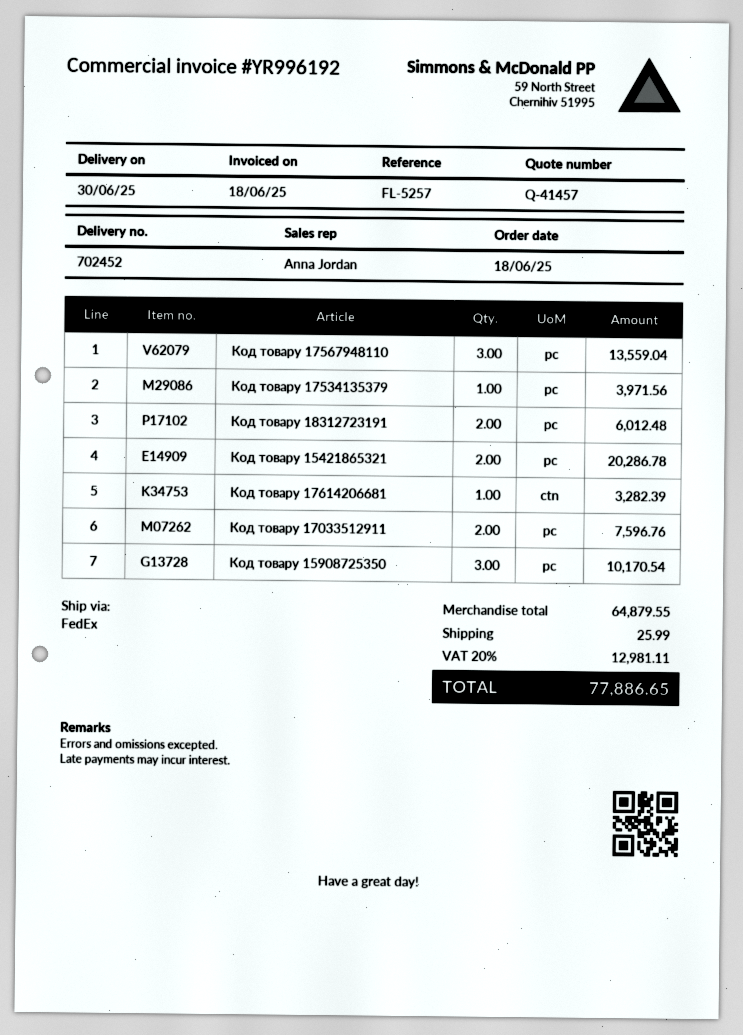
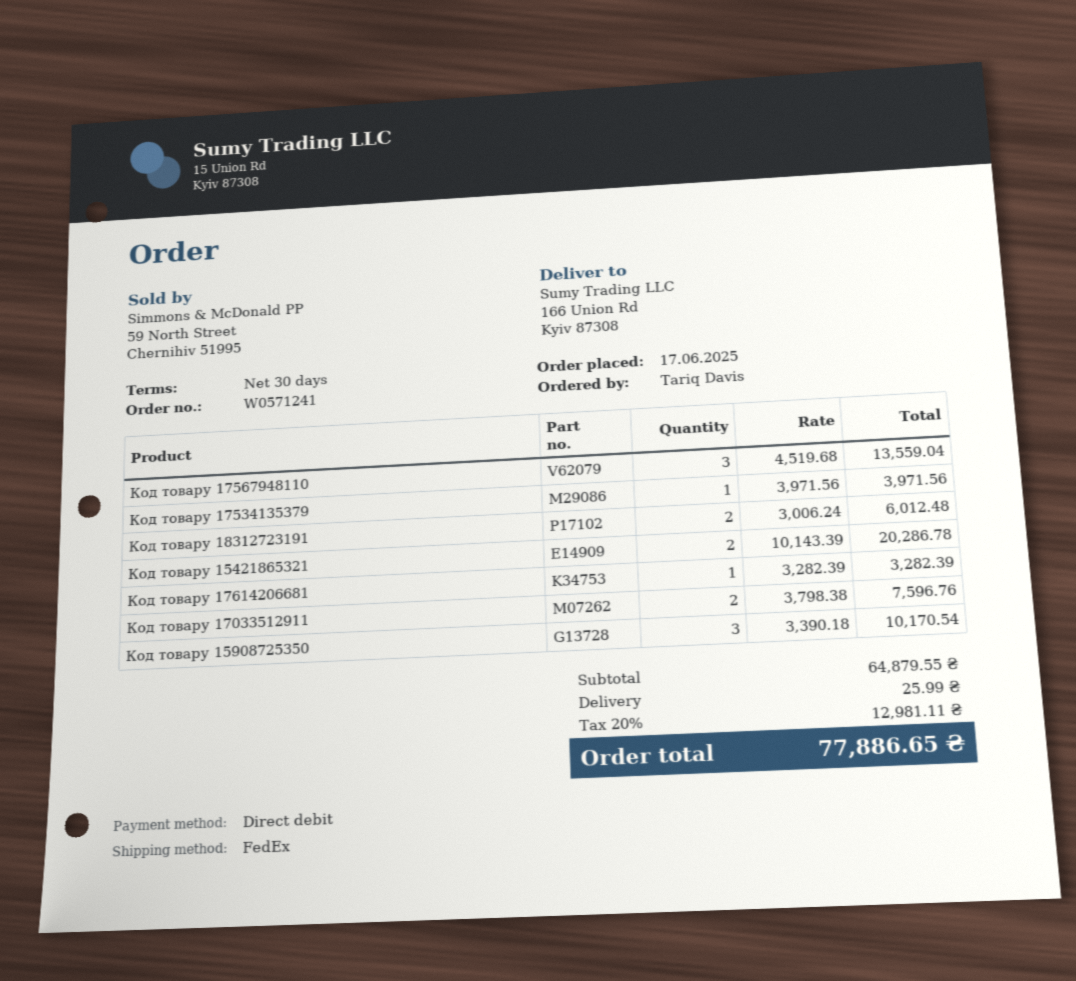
order date: 2025-06-18 -> 2025-06-17

